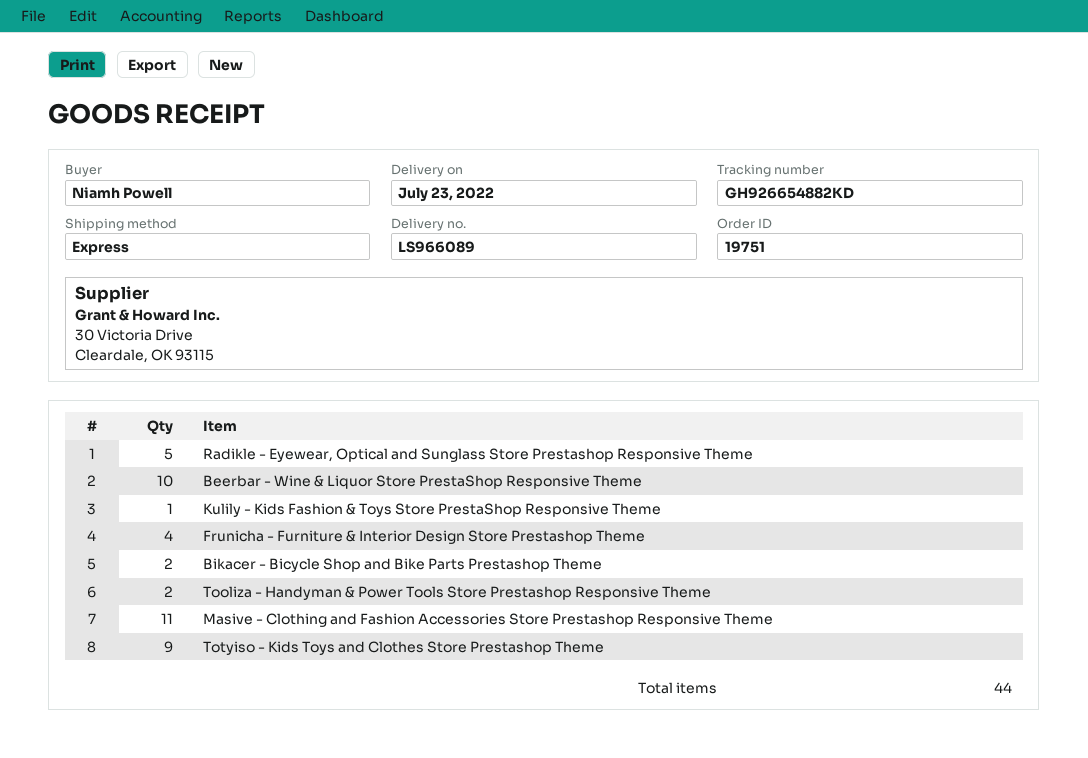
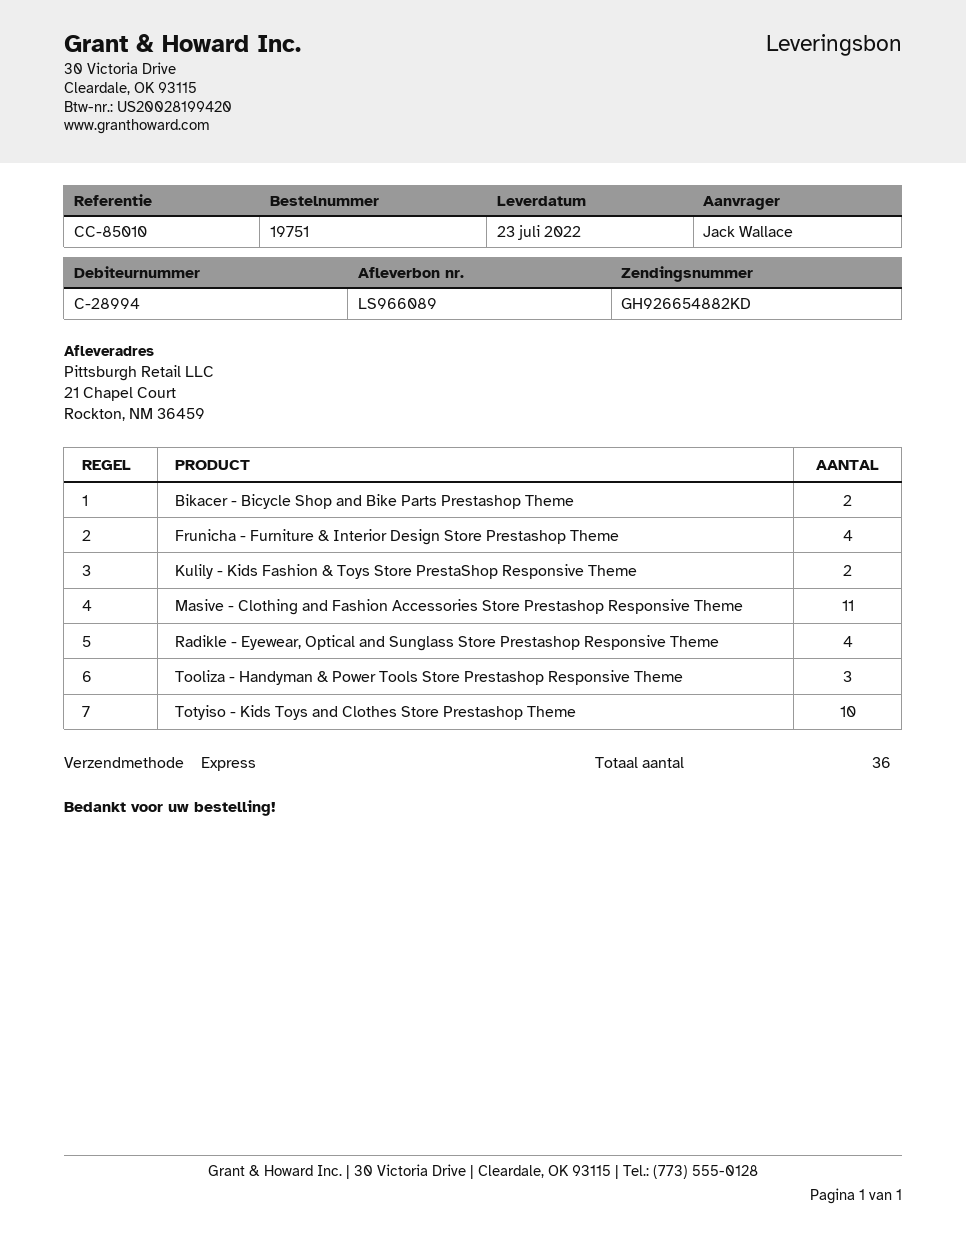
ordered by: Niamh Powell -> Jack Wallace
Radikle - Eyewear, Optical and Sunglass Store Prestashop Responsive Theme: 5 -> 4
Beerbar - Wine & Liquor Store PrestaShop Responsive Theme: 10 -> none
Kulily - Kids Fashion & Toys Store PrestaShop Responsive Theme: 1 -> 2
Tooliza - Handyman & Power Tools Store Prestashop Responsive Theme: 2 -> 3
Totyiso - Kids Toys and Clothes Store Prestashop Theme: 9 -> 10
total quantity: 44 -> 36

